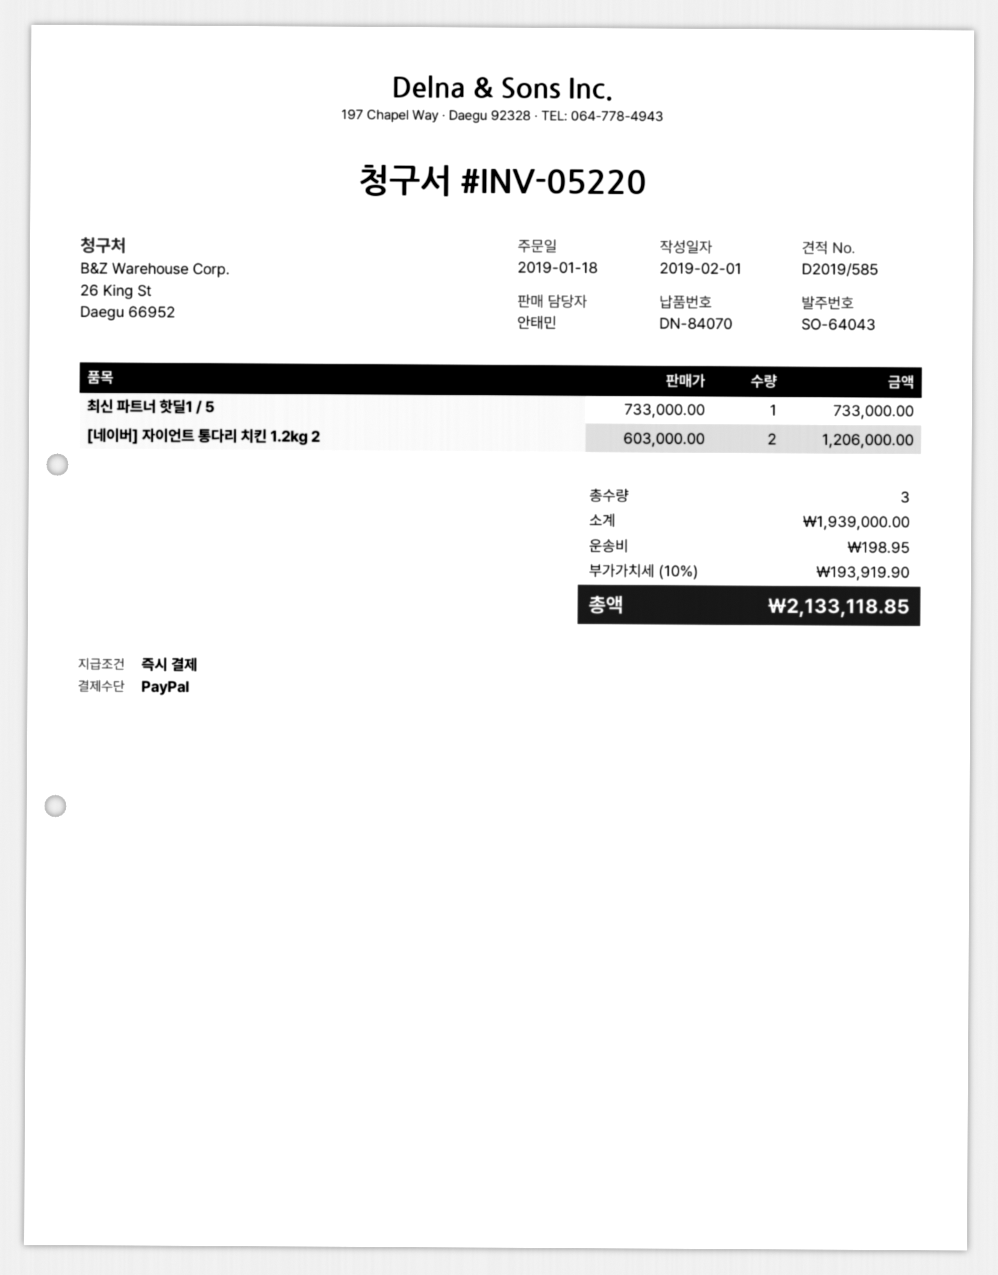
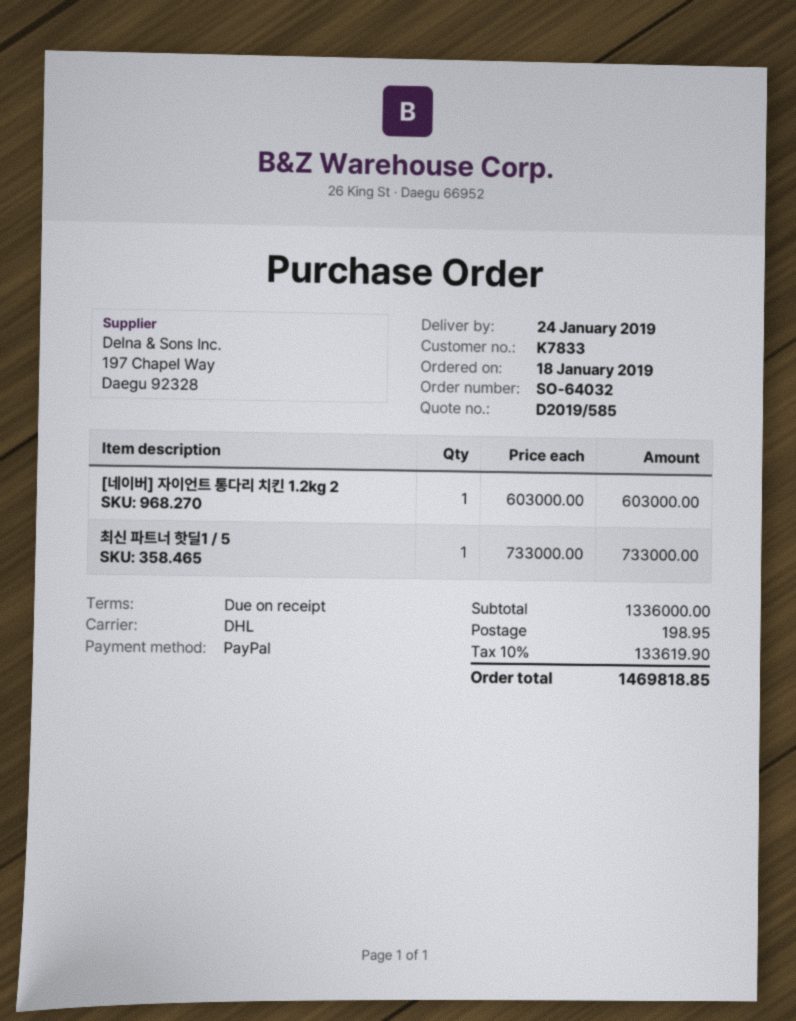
order number: SO-64043 -> SO-64032
[네이버] 자이언트 통다리 치킨 1.2kg 2: 2 x 603000.00 = 1206000.00 -> 1 x 603000.00 = 603000.00
subtotal: 1939000.00 -> 1336000.00
tax: 10% = 193919.90 -> 10% = 133619.90
total: 2133118.85 -> 1469818.85

